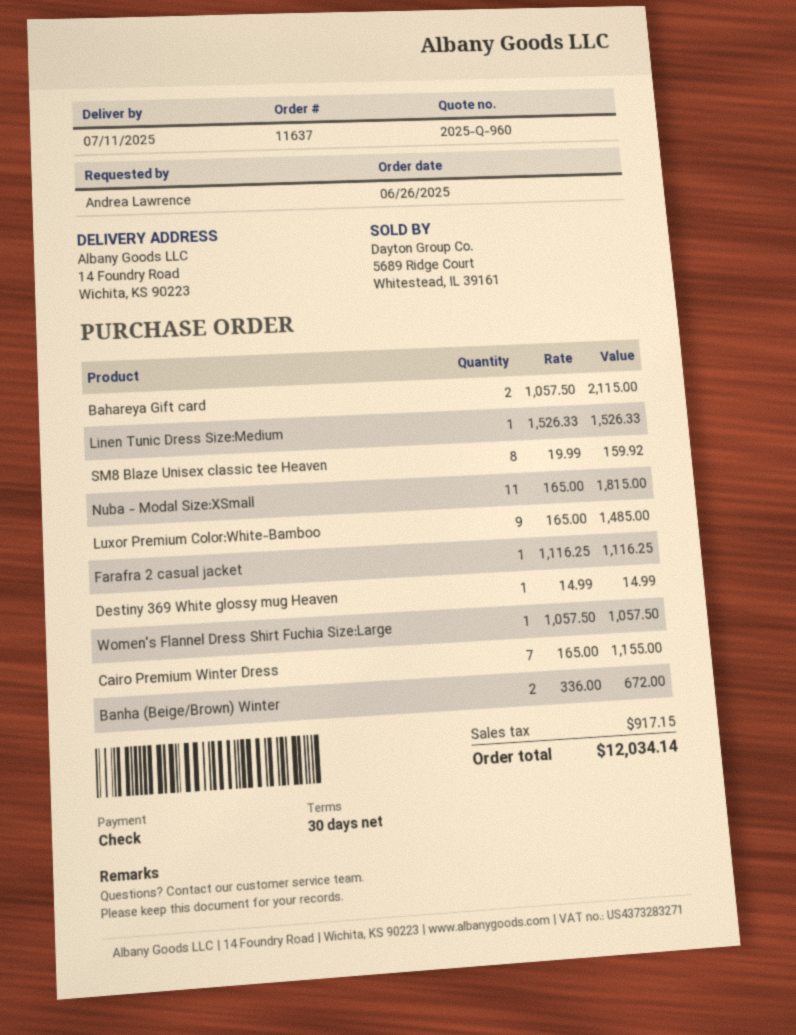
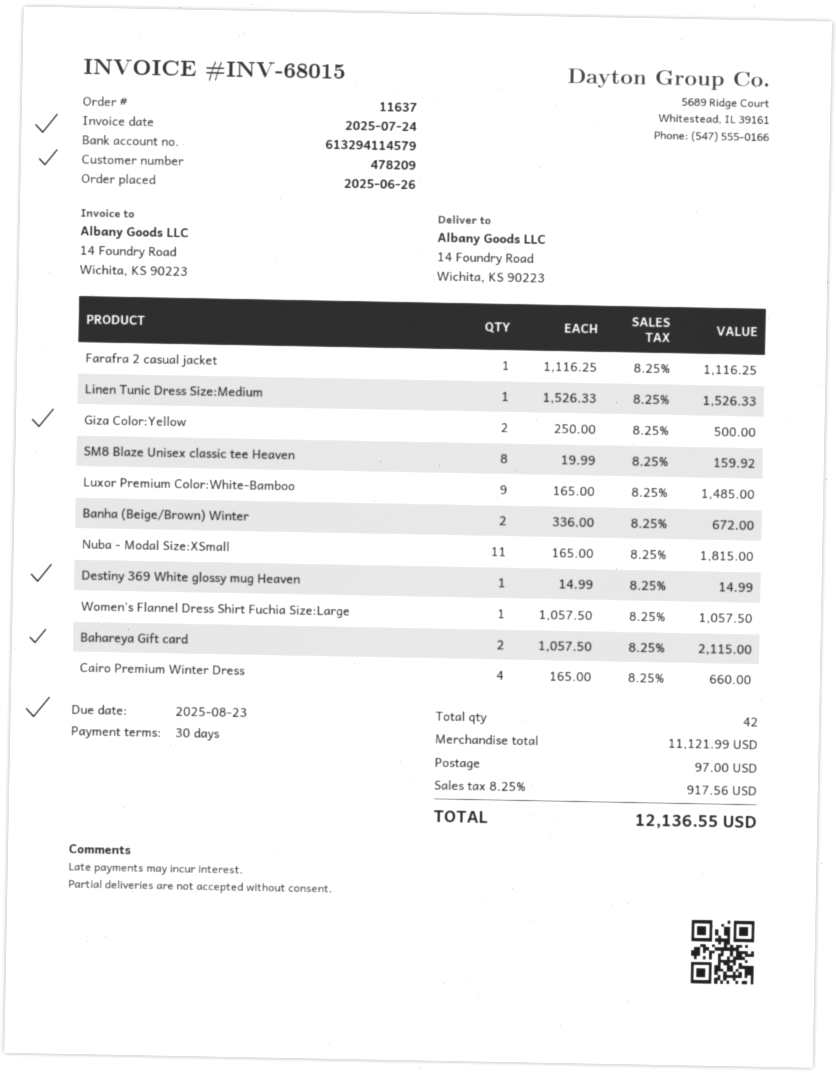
Cairo Premium Winter Dress: 7 x 165.00 = 1155.00 -> 4 x 165.00 = 660.00
Giza Color:Yellow: none -> 2 x 250.00 = 500.00
shipping: none -> 97.00
tax: 917.15 -> 917.56
total: 12034.14 -> 12136.55

